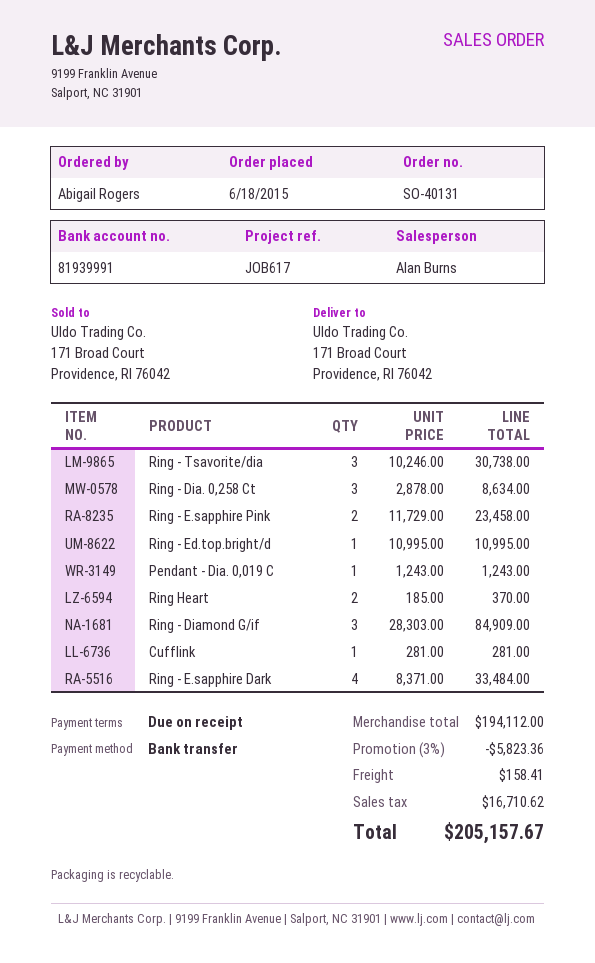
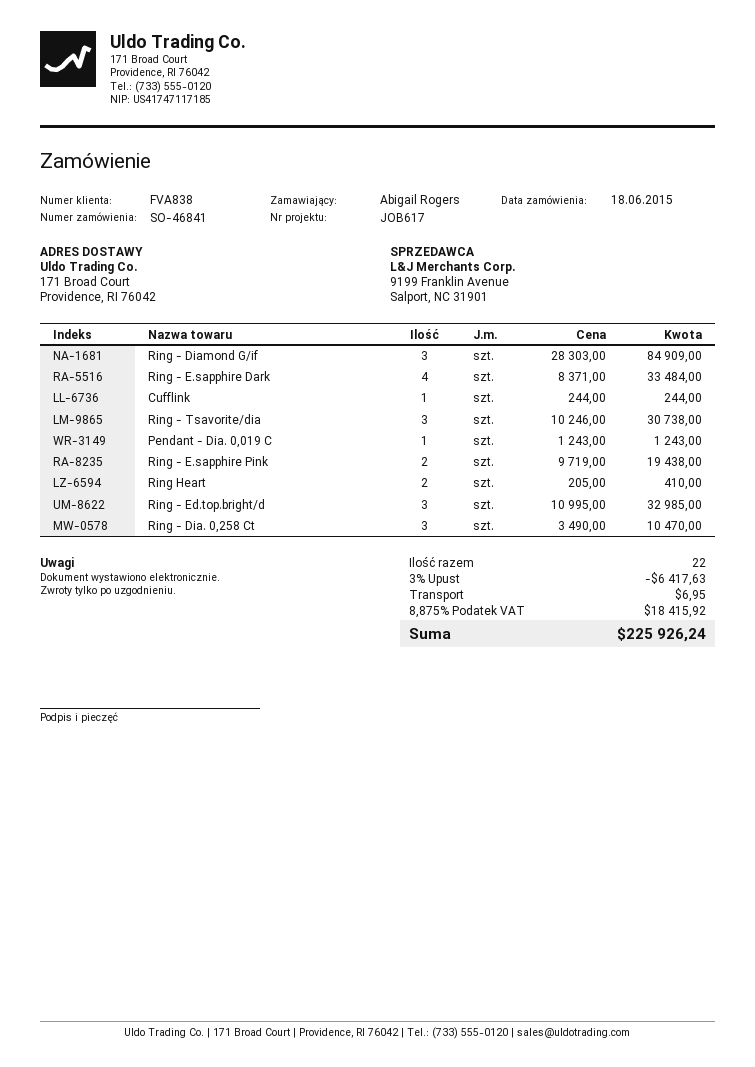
order number: SO-40131 -> SO-46841
Ring - Dia. 0,258 Ct: 3 x 2878.00 = 8634.00 -> 3 x 3490.00 = 10470.00
Ring - E.sapphire Pink: 2 x 11729.00 = 23458.00 -> 2 x 9719.00 = 19438.00
Ring - Ed.top.bright/d: 1 x 10995.00 = 10995.00 -> 3 x 10995.00 = 32985.00
Ring Heart: 2 x 185.00 = 370.00 -> 2 x 205.00 = 410.00
Cufflink: 1 x 281.00 = 281.00 -> 1 x 244.00 = 244.00
discount: 3% = 5823.36 -> 3% = 6417.63
shipping: 158.41 -> 6.95
tax: 16710.62 -> 18415.92
total: 205157.67 -> 225926.24

